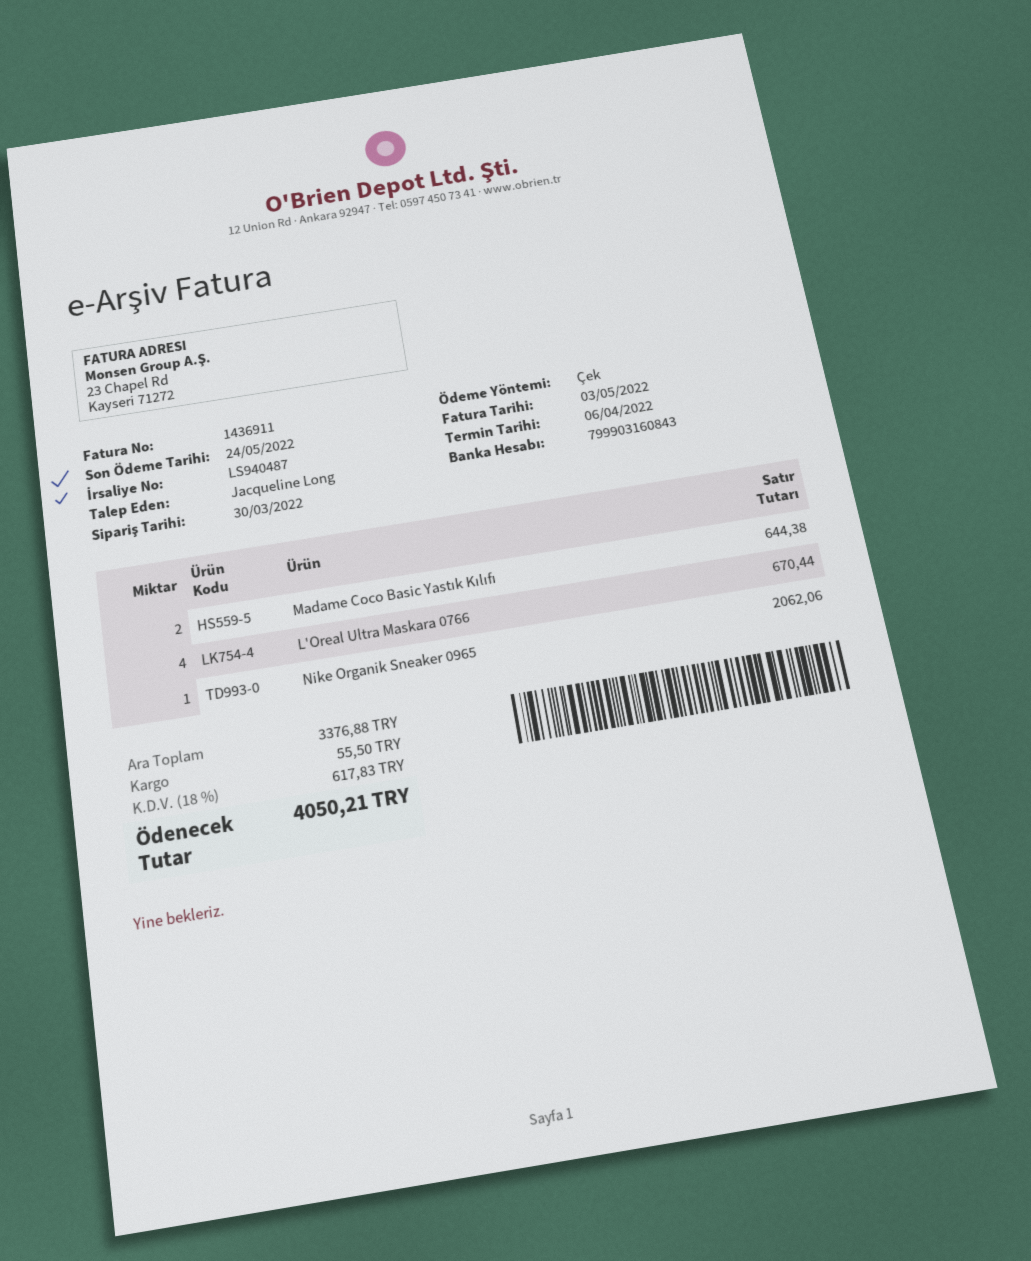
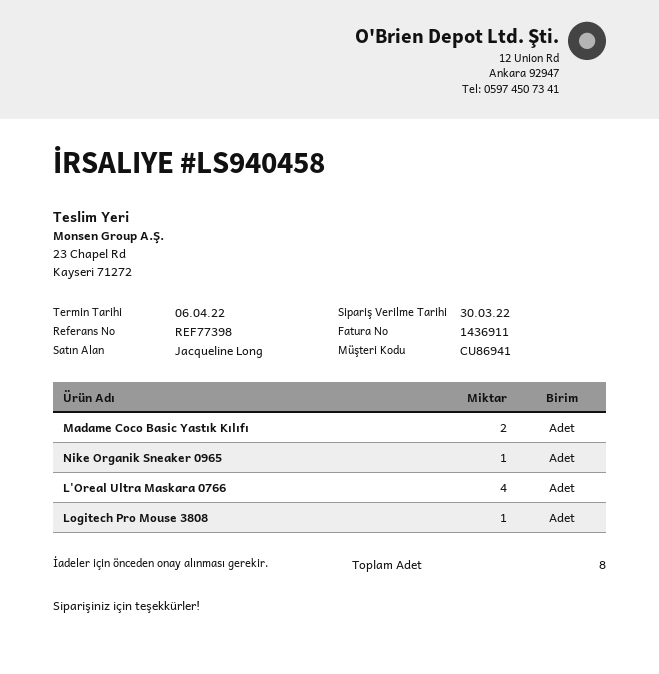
delivery note number: LS940487 -> LS940458
Logitech Pro Mouse 3808: none -> 1

